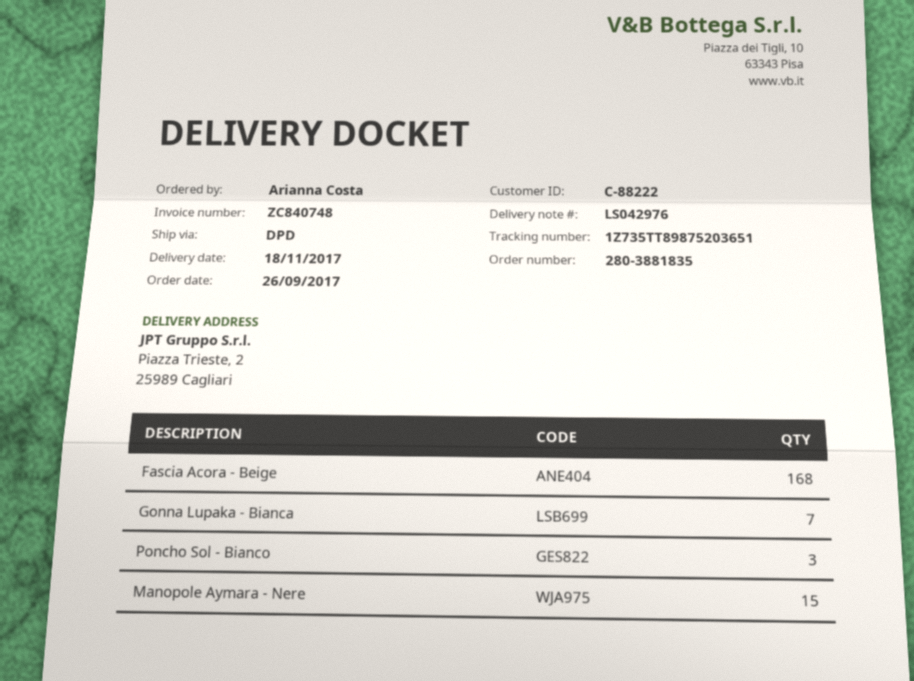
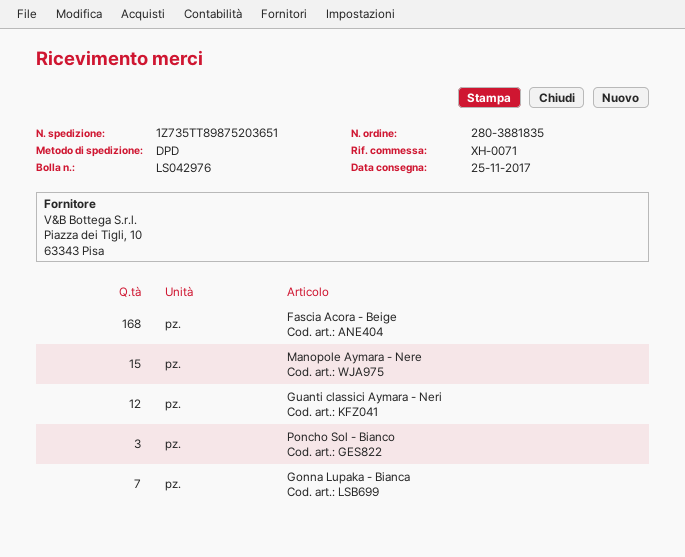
delivery date: 2017-11-18 -> 2017-11-25
Guanti classici Aymara - Neri: none -> 12

